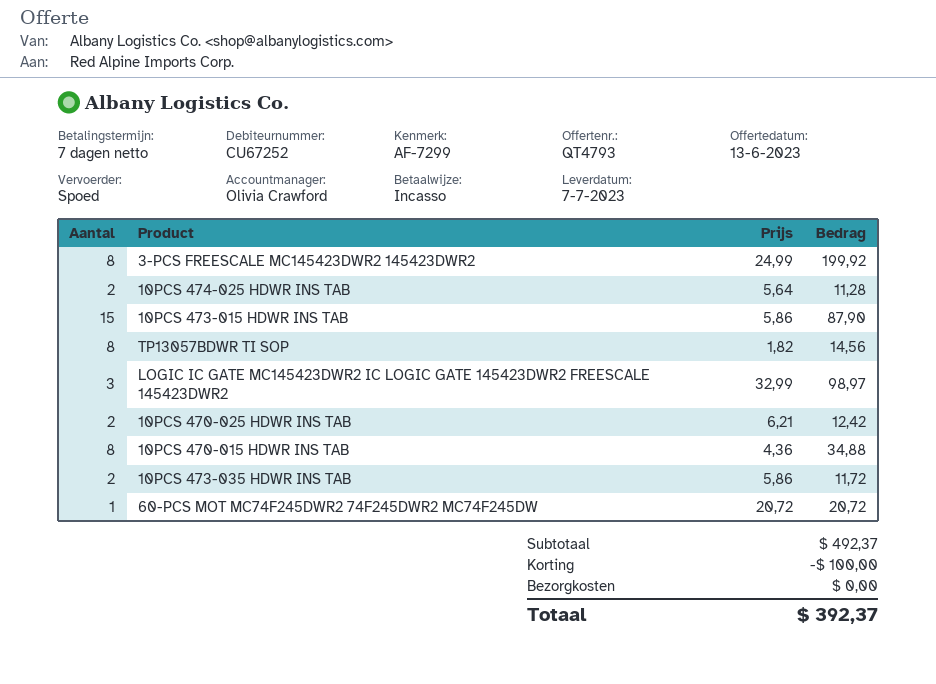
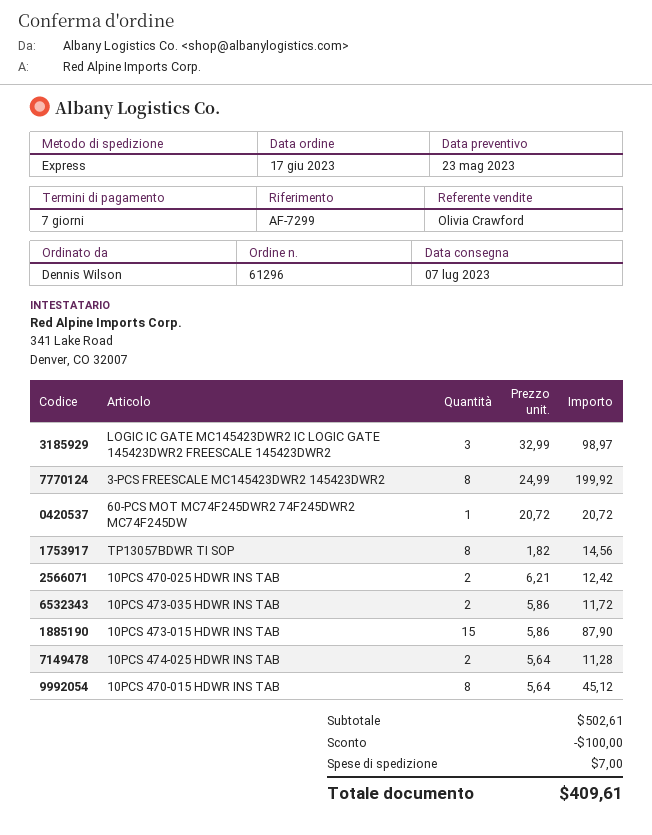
quote date: 2023-06-13 -> 2023-05-23
10PCS 470-015 HDWR INS TAB: 8 x 4.36 = 34.88 -> 8 x 5.64 = 45.12
subtotal: 492.37 -> 502.61
shipping: 0.00 -> 7.00
total: 392.37 -> 409.61

